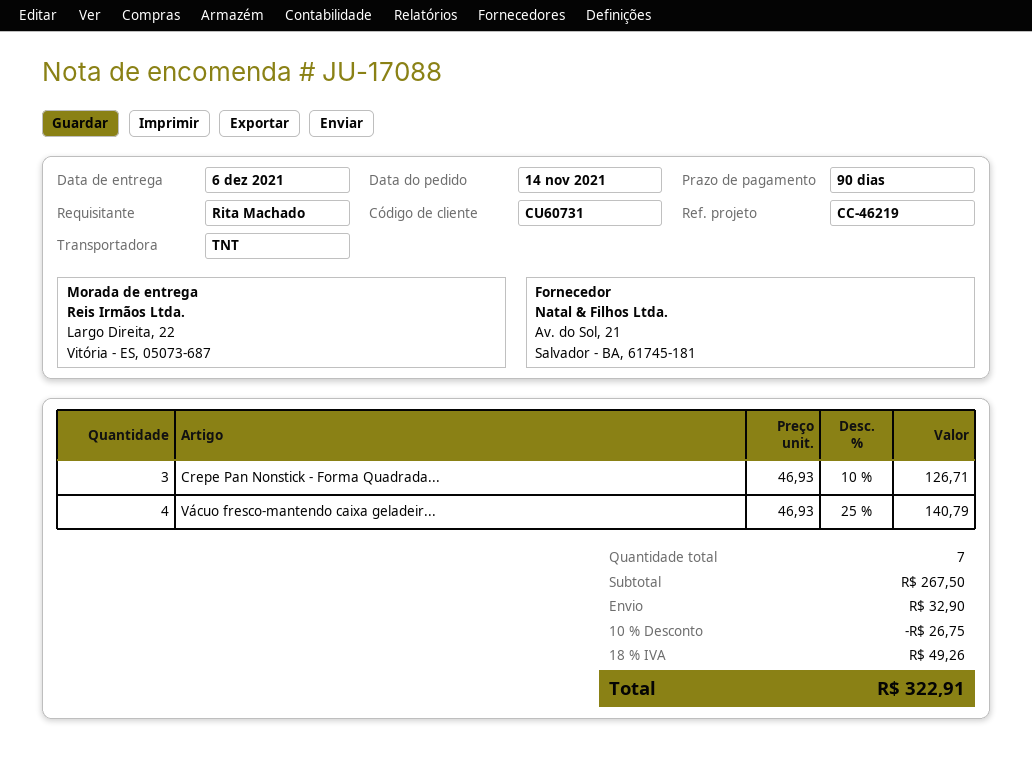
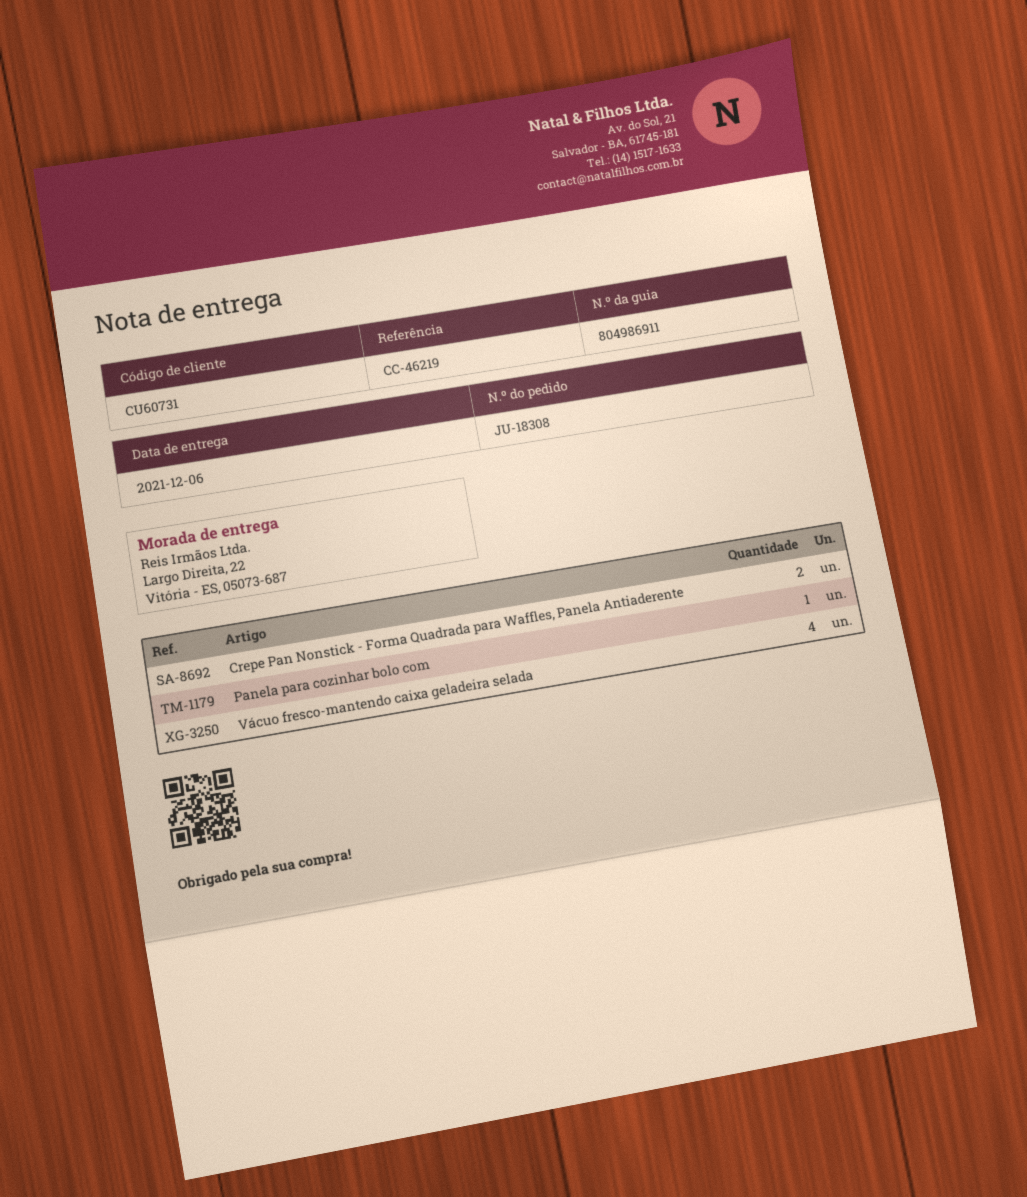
order number: JU-17088 -> JU-18308
Crepe Pan Nonstick - Forma Quadrada...: 3 -> 2
Panela para cozinhar bolo com: none -> 1

